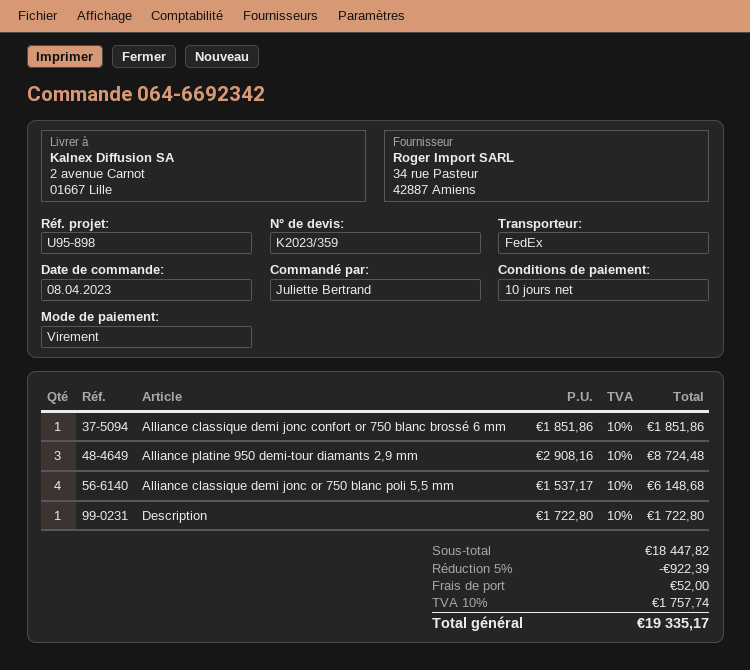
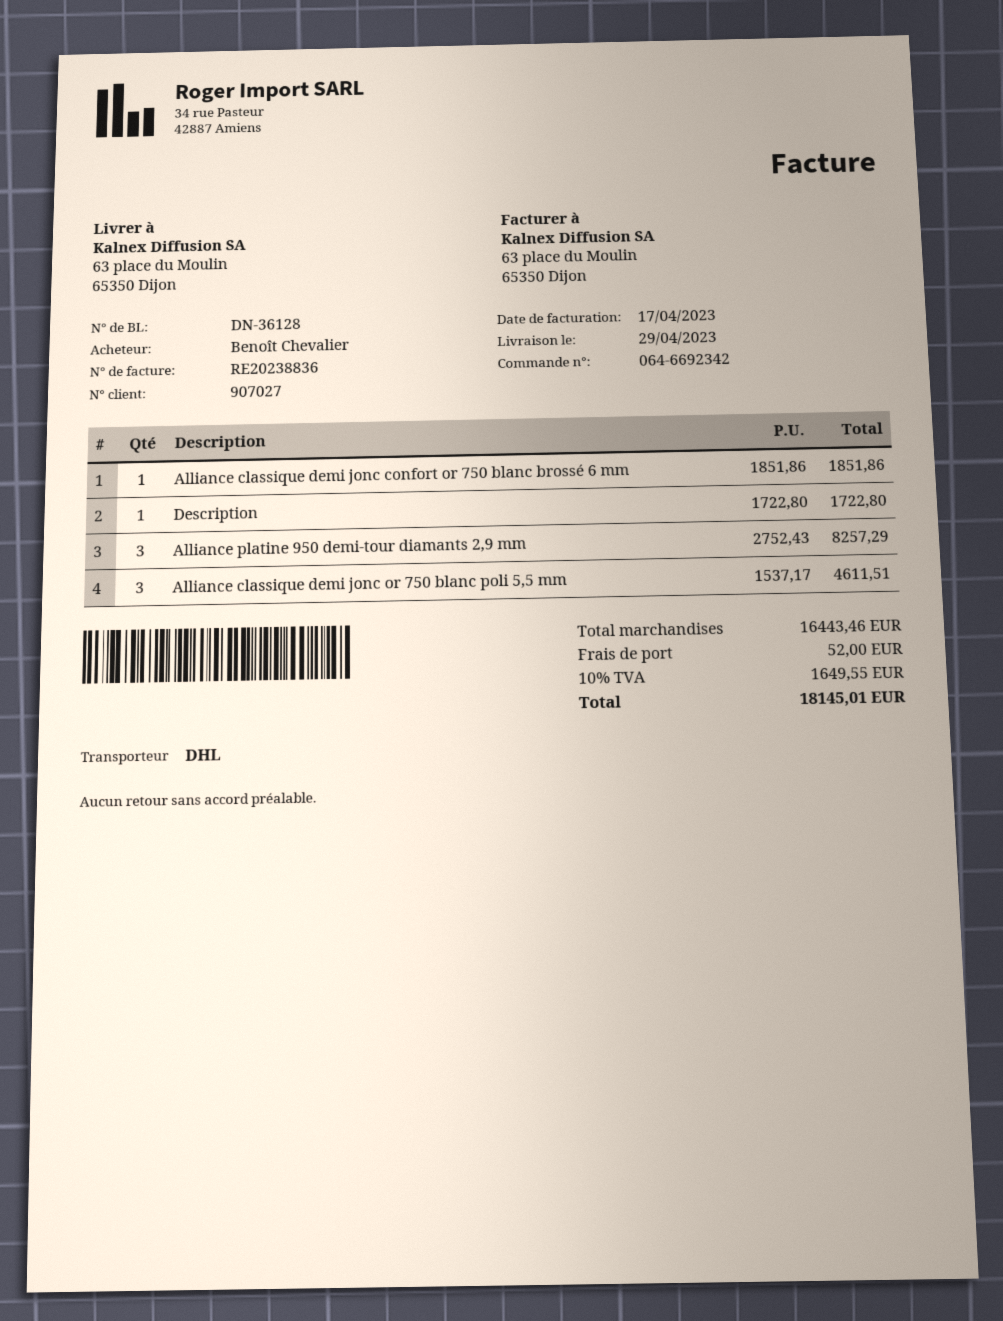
ordered by: Juliette Bertrand -> Benoît Chevalier
shipping method: FedEx -> DHL
ship to: 2 avenue Carnot, 01667 Lille -> 63 place du Moulin, 65350 Dijon
Alliance platine 950 demi-tour diamants 2,9 mm: 3 x 2908.16 = 8724.48 -> 3 x 2752.43 = 8257.29
Alliance classique demi jonc or 750 blanc poli 5,5 mm: 4 x 1537.17 = 6148.68 -> 3 x 1537.17 = 4611.51
subtotal: 18447.82 -> 16443.46
discount: 5% = 922.39 -> none
tax: 10% = 1757.74 -> 10% = 1649.55
total: 19335.17 -> 18145.01

